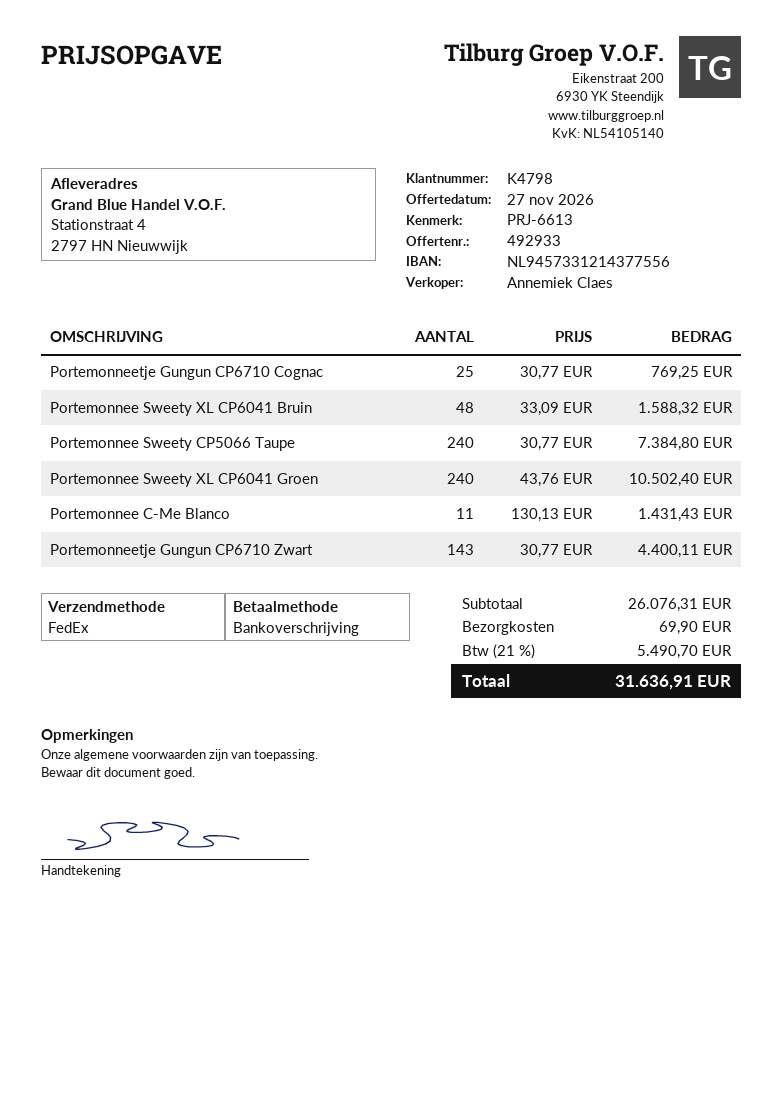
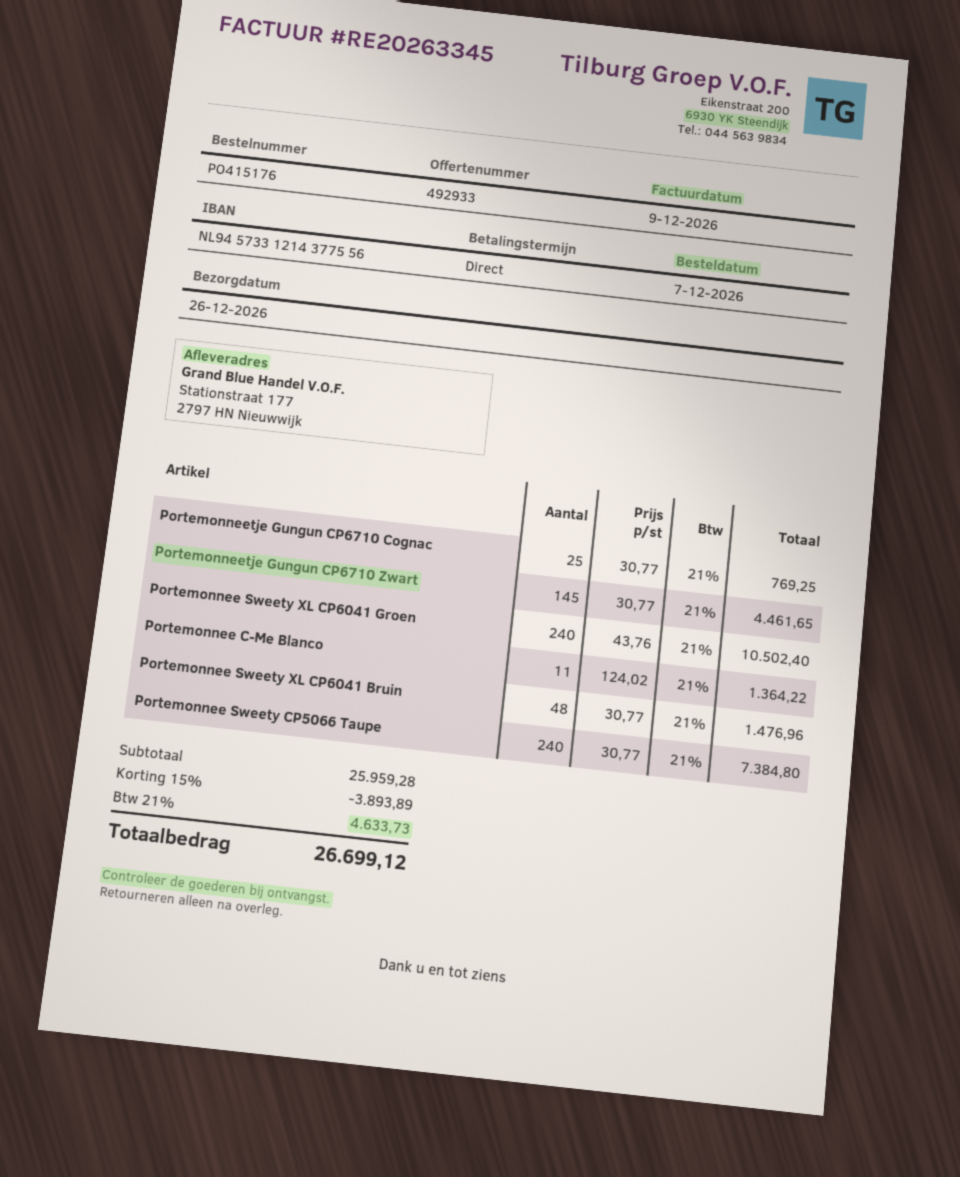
ship to: Stationstraat 4, 2797 HN Nieuwwijk -> Stationstraat 177, 2797 HN Nieuwwijk
Portemonnee Sweety XL CP6041 Bruin: 48 x 33.09 = 1588.32 -> 48 x 30.77 = 1476.96
Portemonnee C-Me Blanco: 11 x 130.13 = 1431.43 -> 11 x 124.02 = 1364.22
Portemonneetje Gungun CP6710 Zwart: 143 x 30.77 = 4400.11 -> 145 x 30.77 = 4461.65
subtotal: 26076.31 -> 25959.28
discount: none -> 15% = 3893.89
shipping: 69.90 -> none
tax: 21% = 5490.70 -> 21% = 4633.73
total: 31636.91 -> 26699.12

